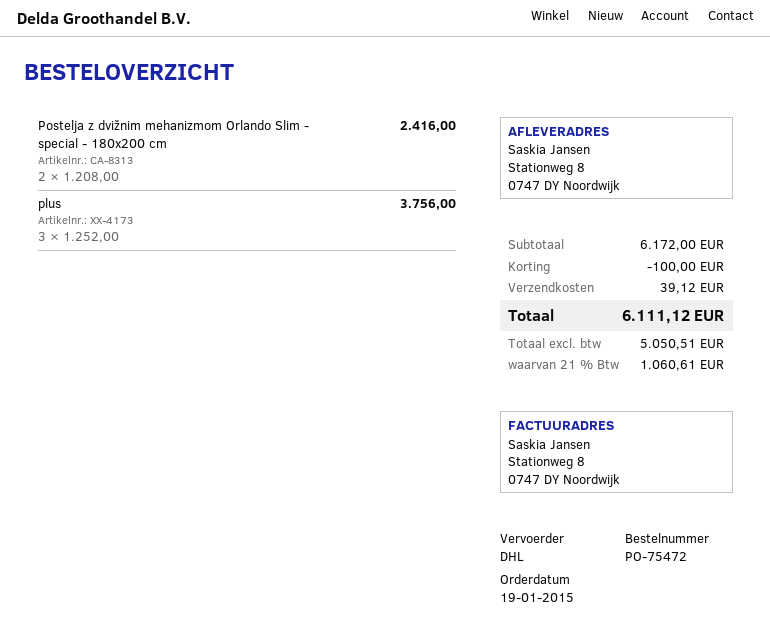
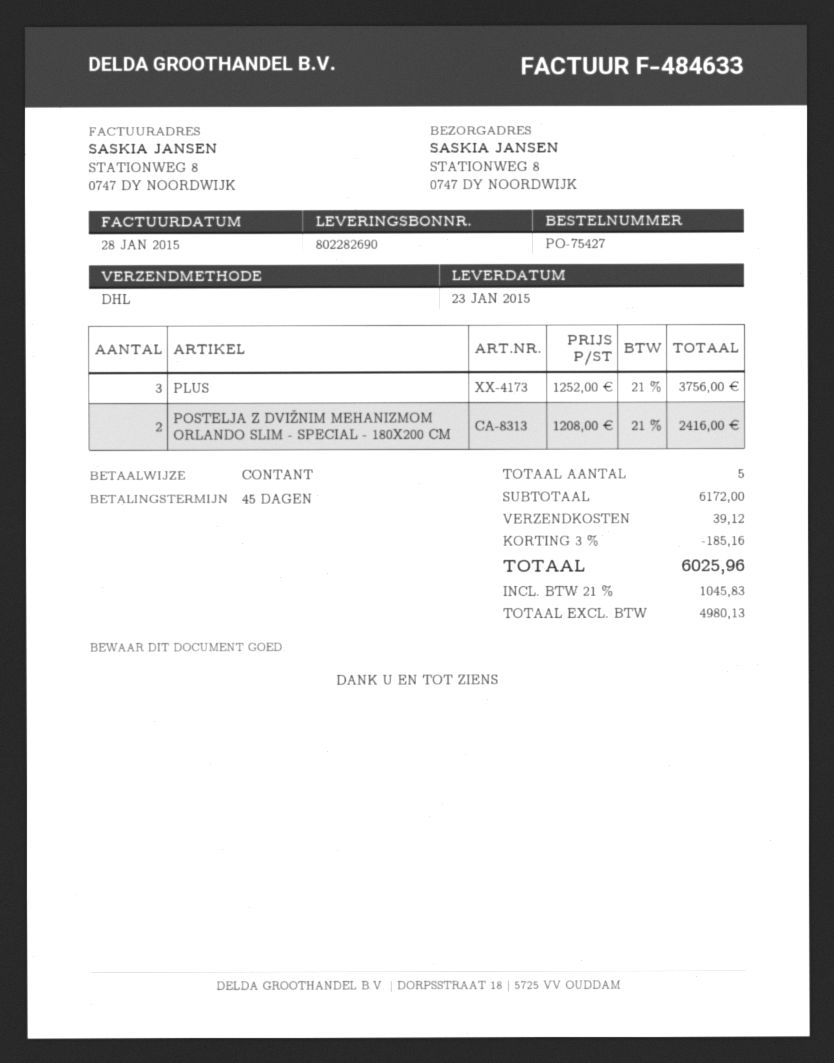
order number: PO-75472 -> PO-75427
discount: 100.00 -> 185.16
net: 5050.51 -> 4980.13
tax: 21% = 1060.61 -> 21% = 1045.83
total: 6111.12 -> 6025.96

